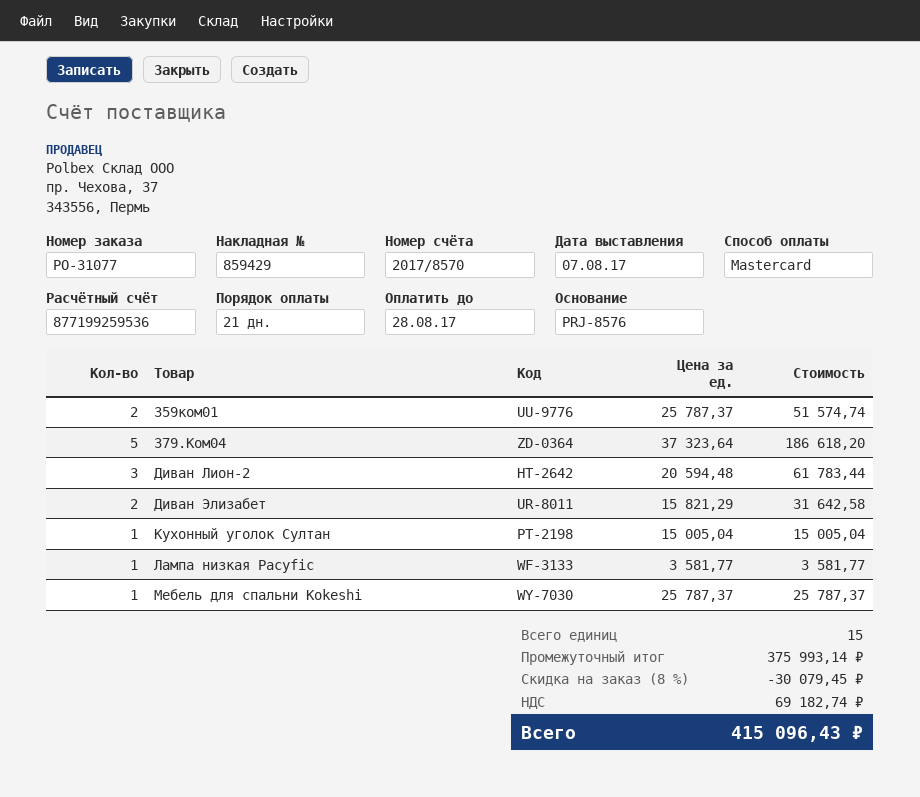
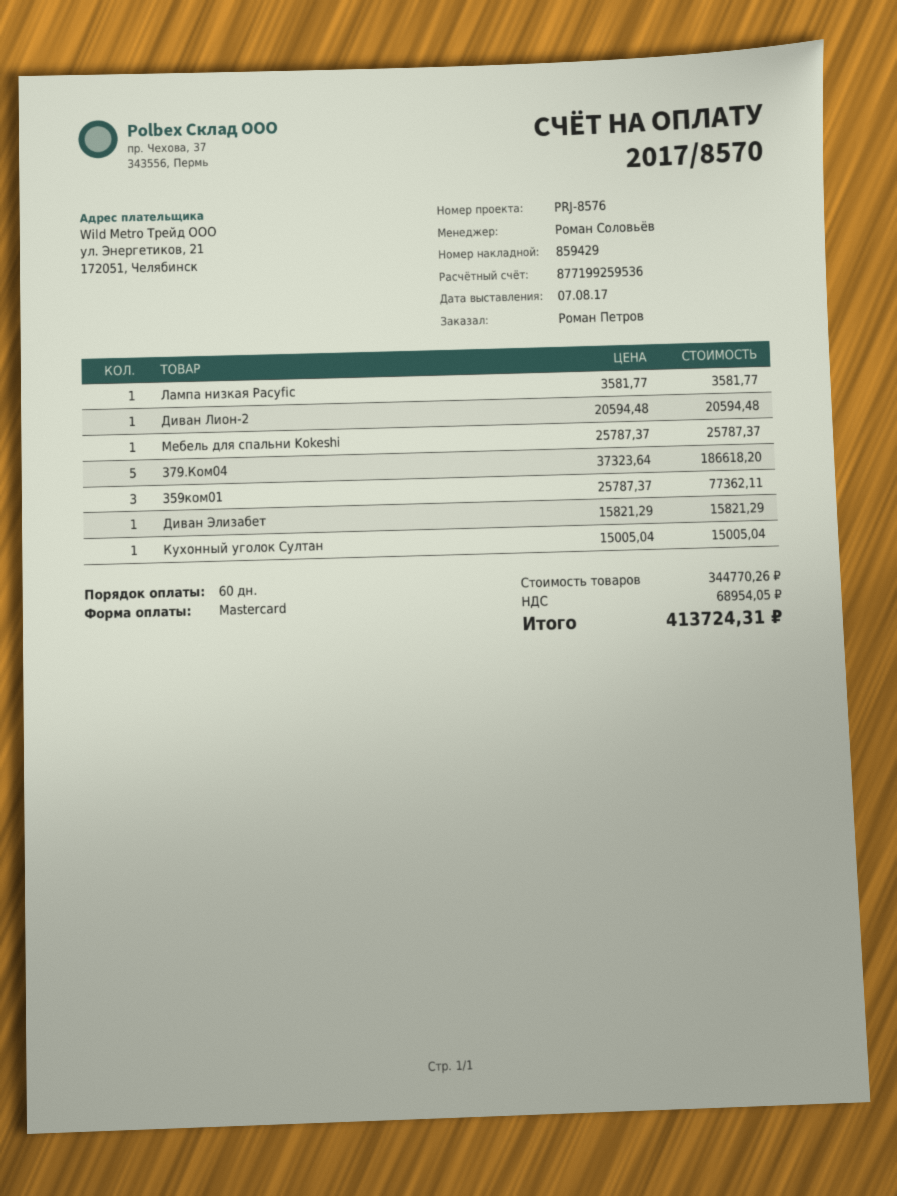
payment terms: 21 days -> 60 days
359ком01: 2 x 25787.37 = 51574.74 -> 3 x 25787.37 = 77362.11
Диван Лион-2: 3 x 20594.48 = 61783.44 -> 1 x 20594.48 = 20594.48
Диван Элизабет: 2 x 15821.29 = 31642.58 -> 1 x 15821.29 = 15821.29
subtotal: 375993.14 -> 344770.26
discount: 8% = 30079.45 -> none
tax: 69182.74 -> 68954.05
total: 415096.43 -> 413724.31

